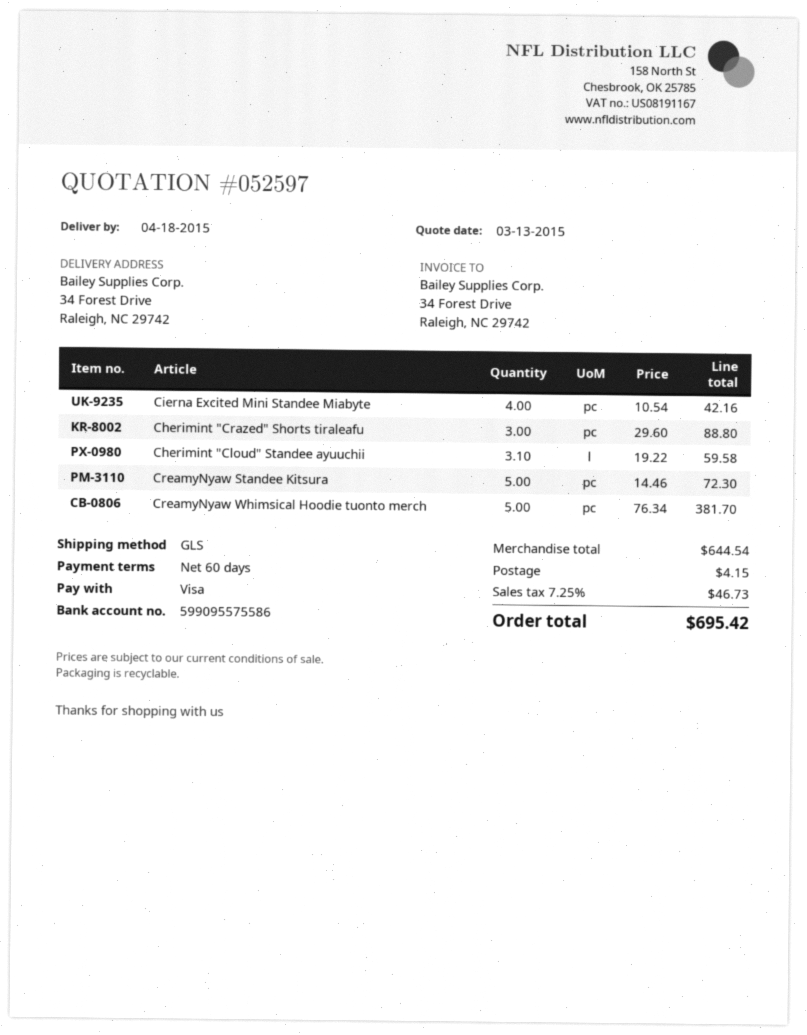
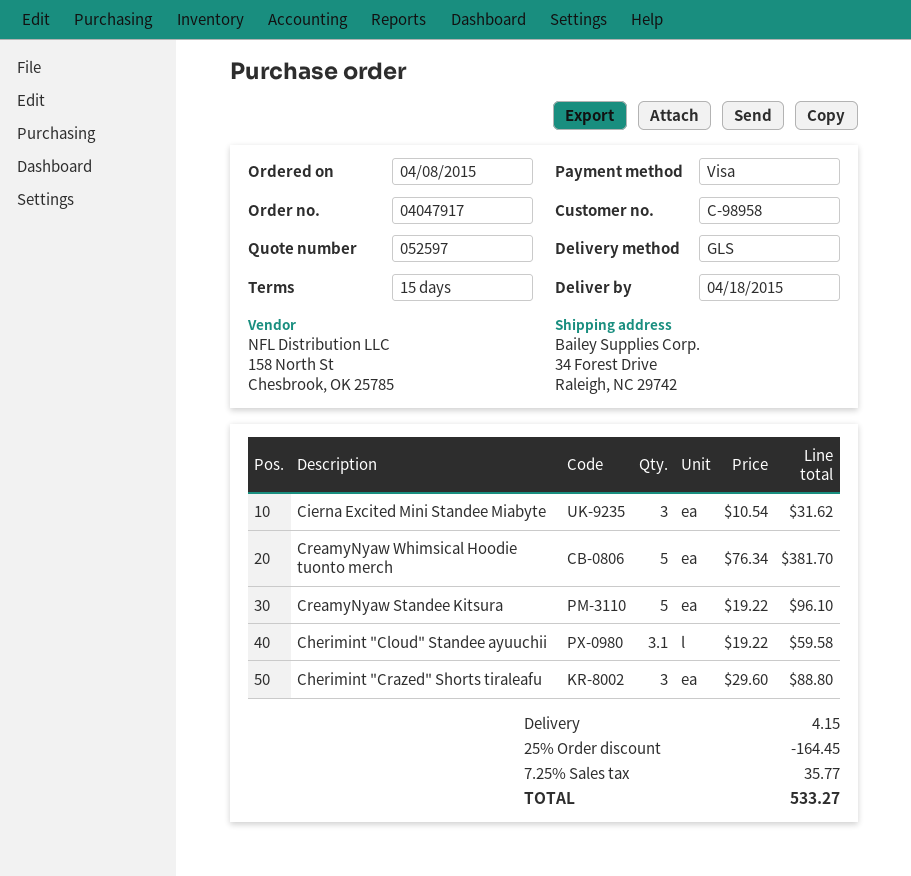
payment terms: 60 days -> 15 days
Cierna Excited Mini Standee Miabyte: 4 x 10.54 = 42.16 -> 3 x 10.54 = 31.62
CreamyNyaw Standee Kitsura: 5 x 14.46 = 72.30 -> 5 x 19.22 = 96.10
discount: none -> 25% = 164.45
tax: 7.25% = 46.73 -> 7.25% = 35.77
total: 695.42 -> 533.27

